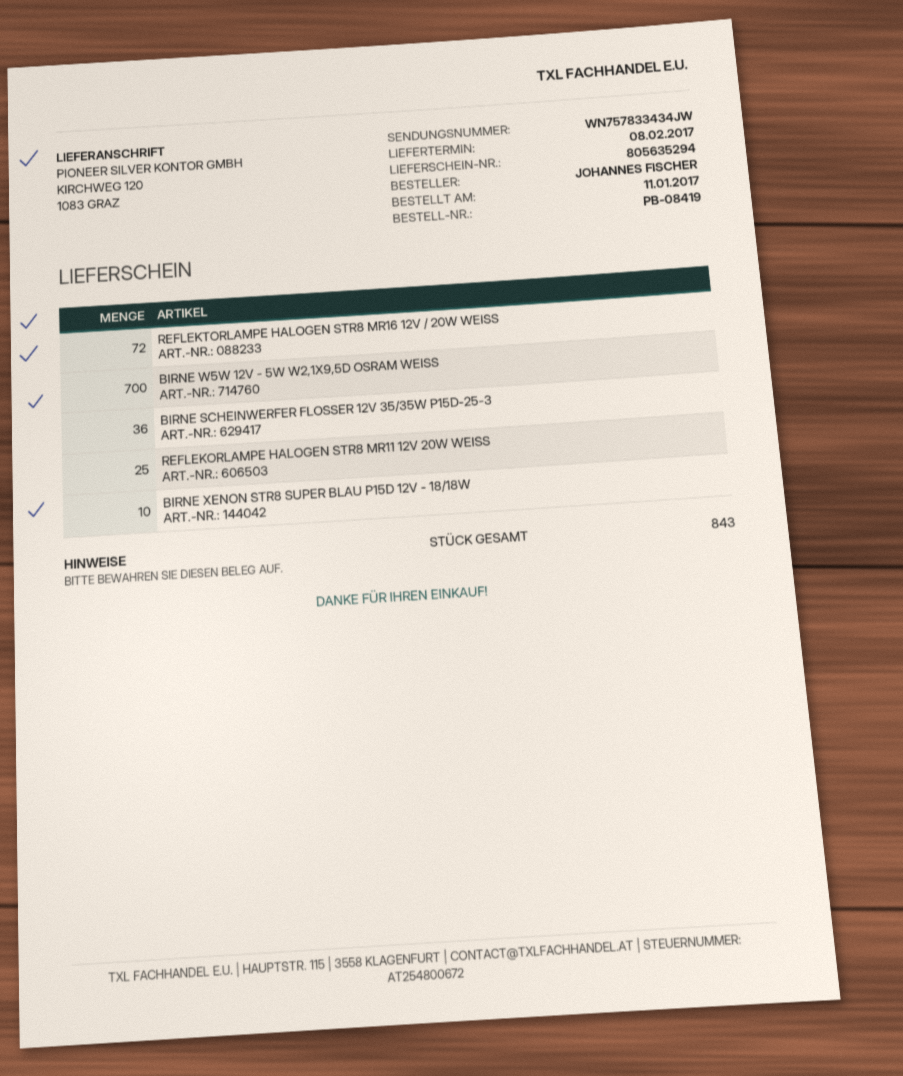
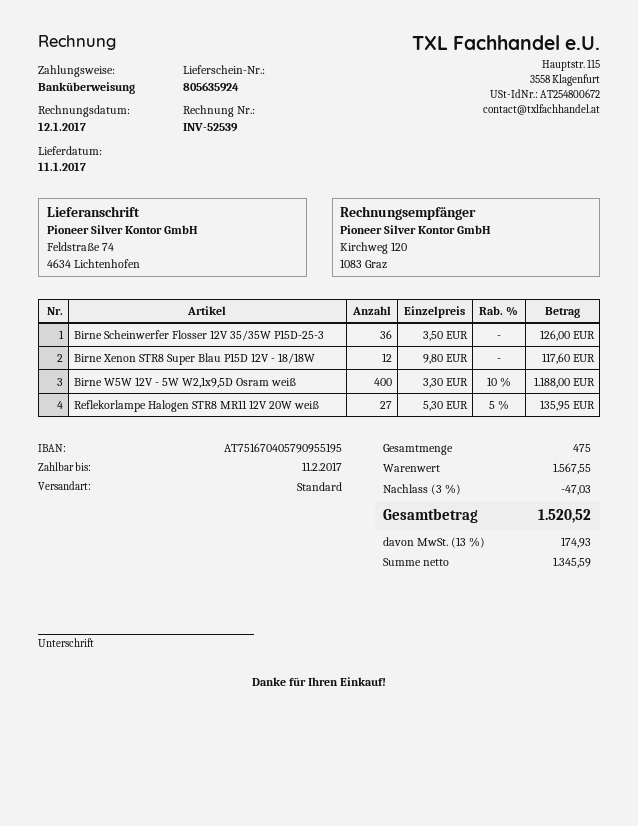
delivery note number: 805635294 -> 805635924
delivery date: 2017-02-08 -> 2017-01-11
ship to: KIRCHWEG 120, 1083 GRAZ -> Feldstraße 74, 4634 Lichtenhofen
REFLEKTORLAMPE HALOGEN STR8 MR16 12V / 20W WEISS: 72 -> none
BIRNE W5W 12V - 5W W2,1X9,5D OSRAM WEISS: 700 -> 400
REFLEKORLAMPE HALOGEN STR8 MR11 12V 20W WEISS: 25 -> 27
BIRNE XENON STR8 SUPER BLAU P15D 12V - 18/18W: 10 -> 12
total quantity: 843 -> 475

